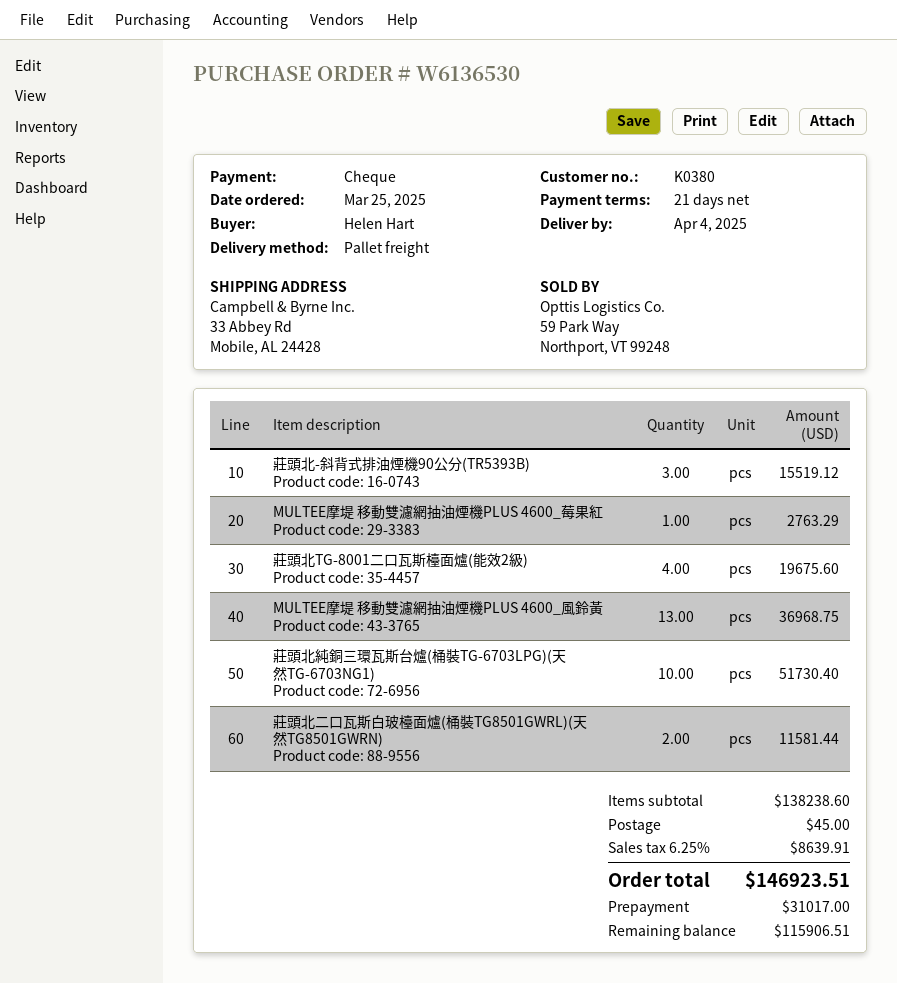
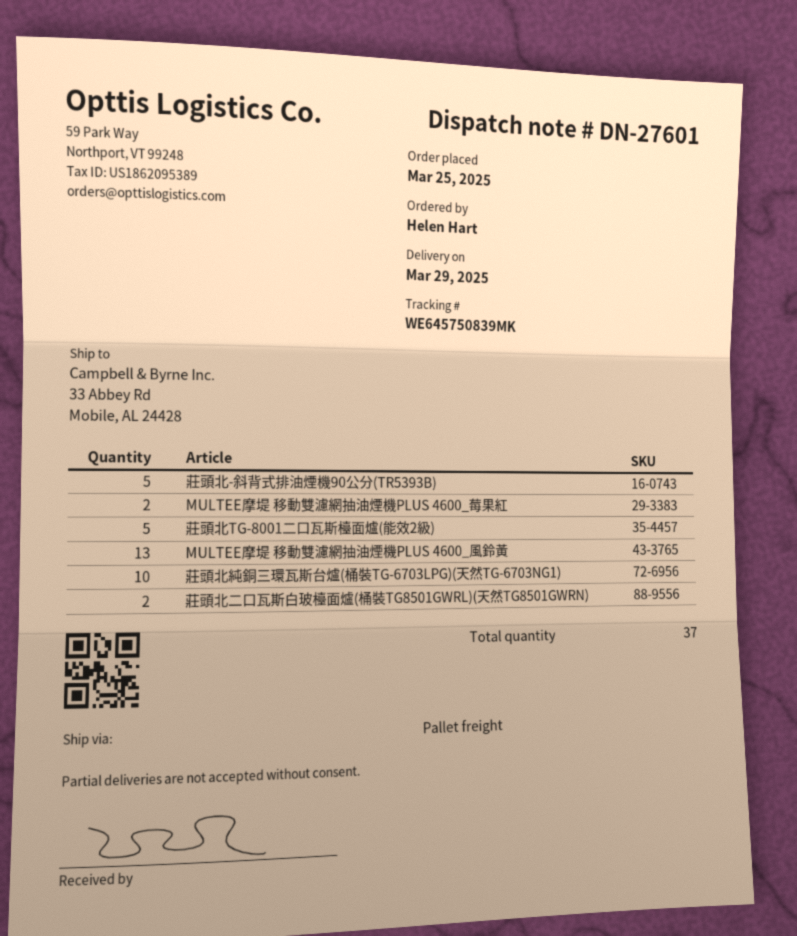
delivery date: 2025-04-04 -> 2025-03-29
莊頭北-斜背式排油煙機90公分(TR5393B): 3 -> 5
MULTEE摩堤 移動雙濾網抽油煙機PLUS 4600_莓果紅: 1 -> 2
莊頭北TG-8001二口瓦斯檯面爐(能效2級): 4 -> 5

